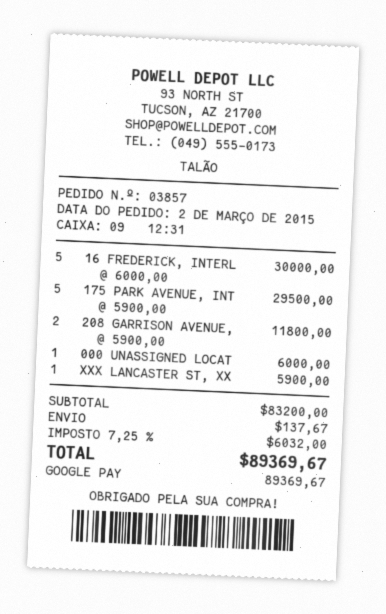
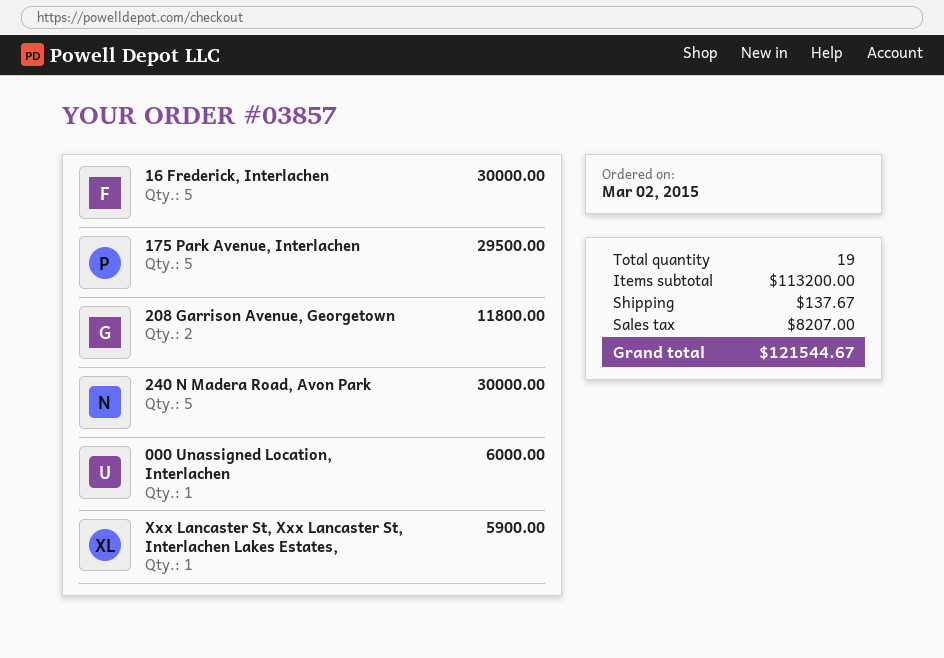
240 N Madera Road, Avon Park: none -> 5 for 30000.00
subtotal: 83200.00 -> 113200.00
tax: 6032.00 -> 8207.00
total: 89369.67 -> 121544.67

